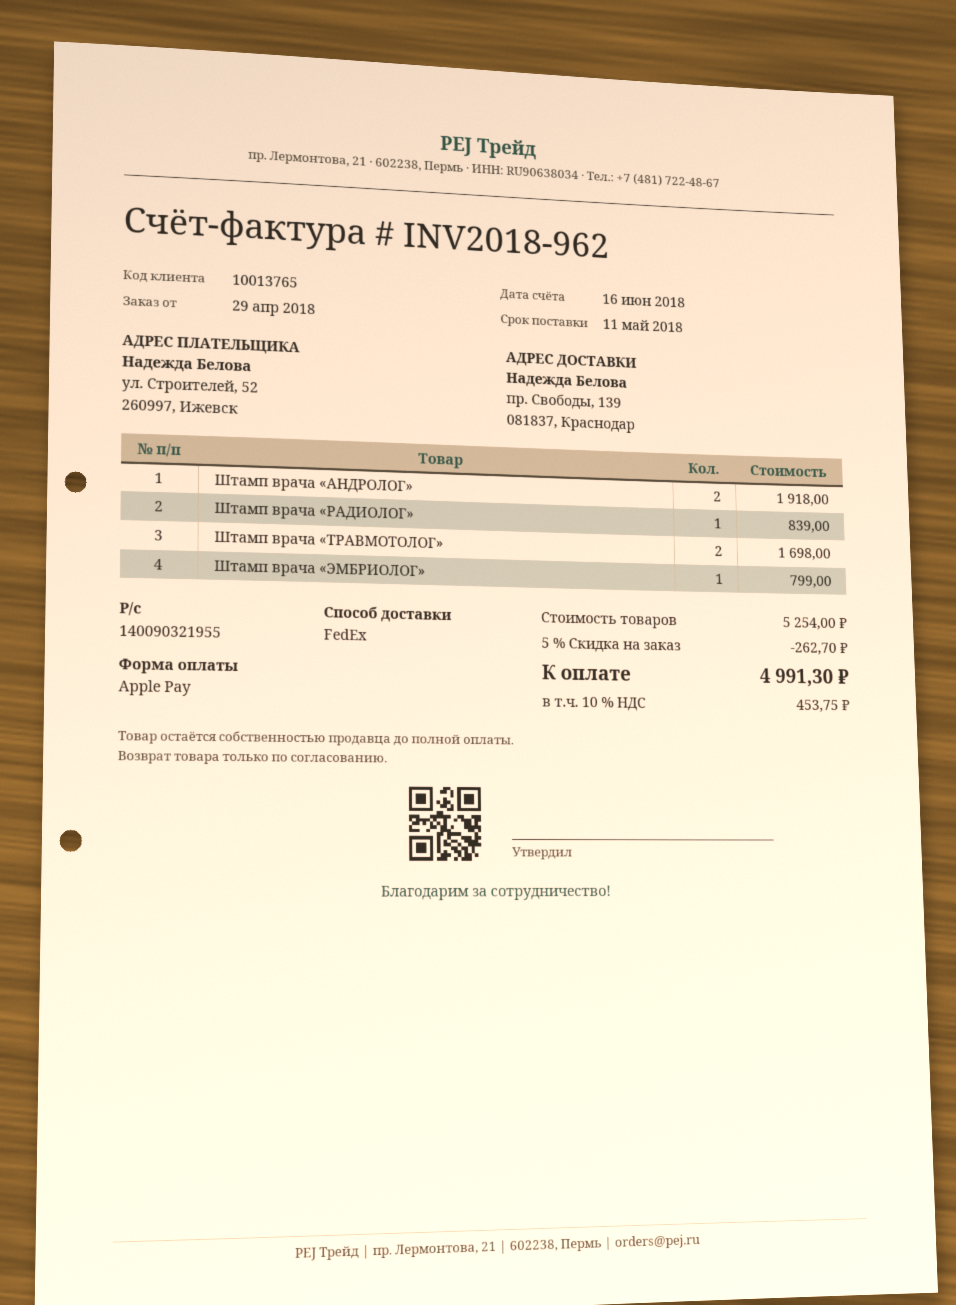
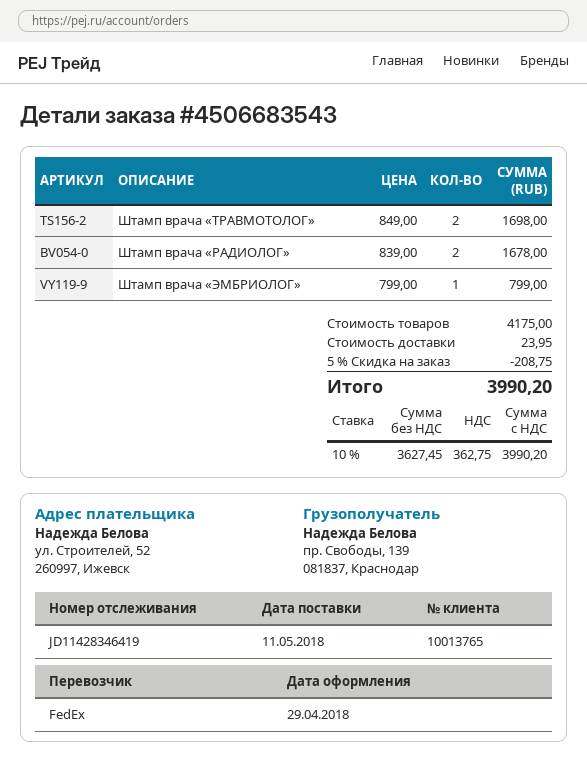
Штамп врача «АНДРОЛОГ»: 2 for 1918.00 -> none
Штамп врача «РАДИОЛОГ»: 1 for 839.00 -> 2 for 1678.00
subtotal: 5254.00 -> 4175.00
discount: 5% = 262.70 -> 5% = 208.75
shipping: none -> 23.95
tax: 10% = 453.75 -> 10% = 362.75
total: 4991.30 -> 3990.20

